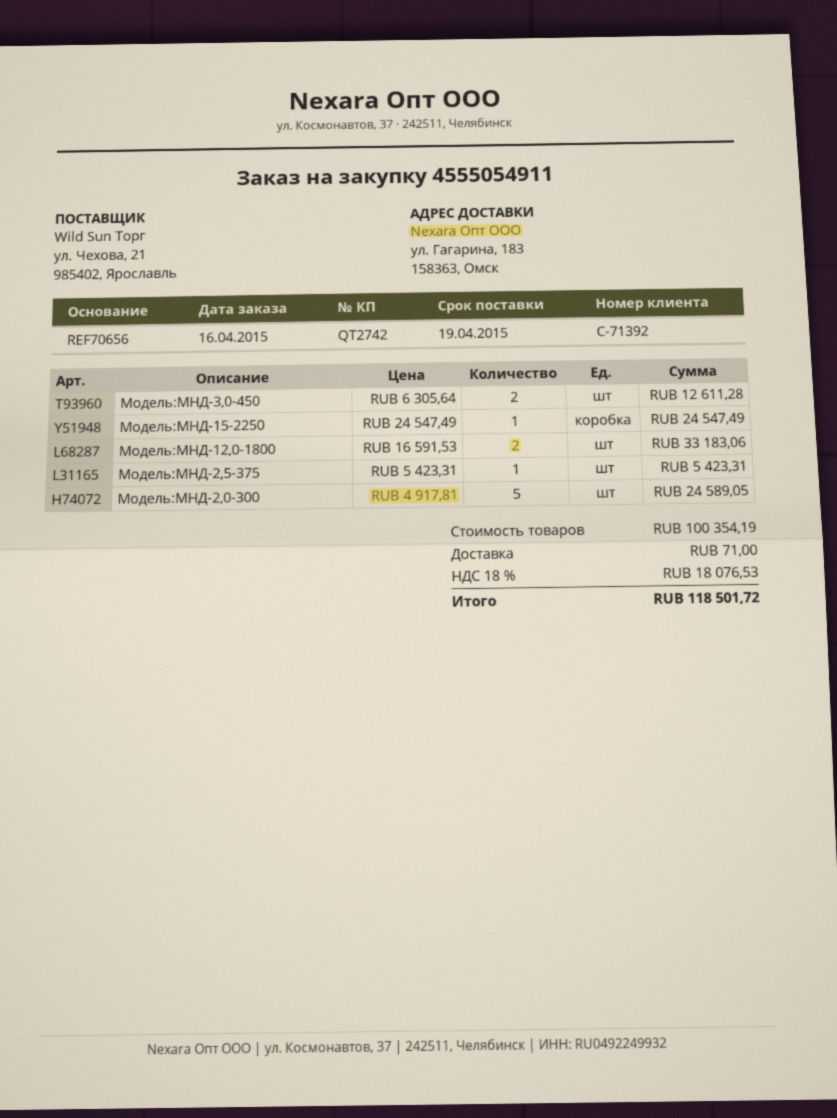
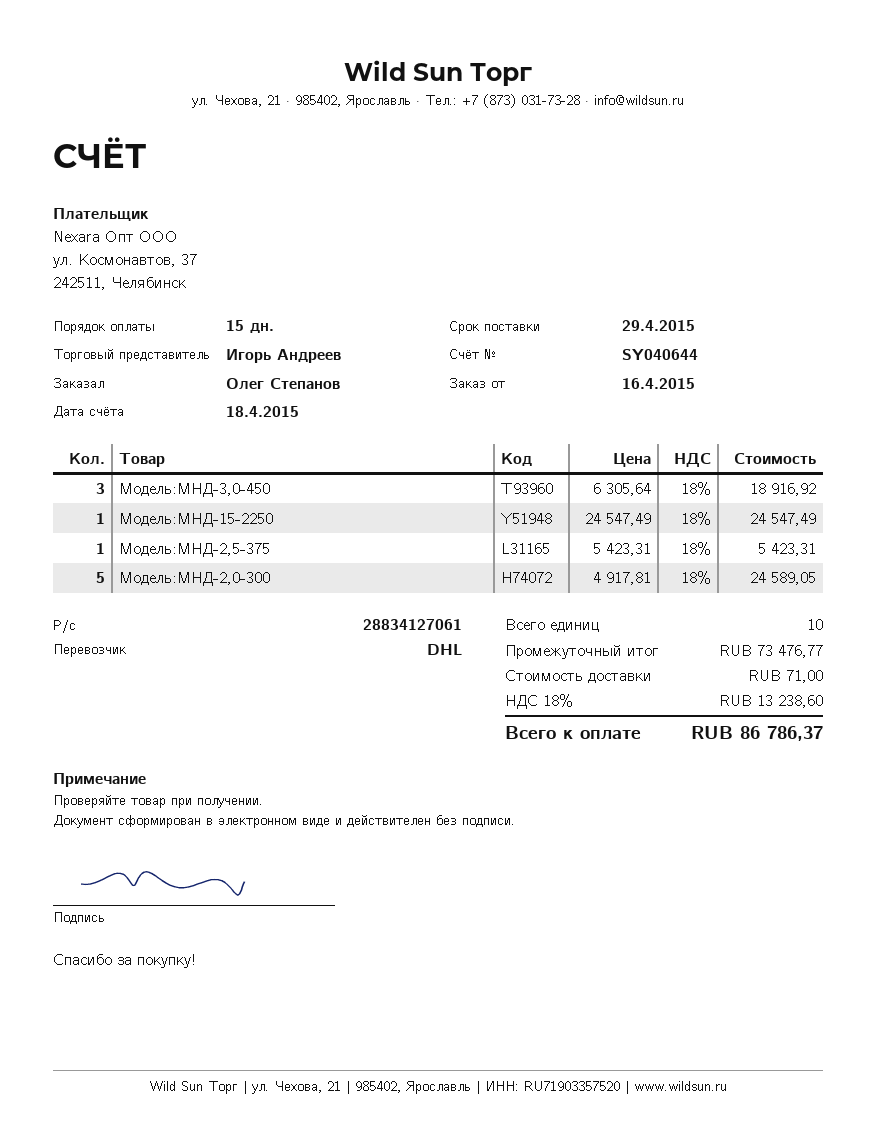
delivery date: 2015-04-19 -> 2015-04-29
Модель:МНД-3,0-450: 2 x 6305.64 = 12611.28 -> 3 x 6305.64 = 18916.92
Модель:МНД-12,0-1800: 2 x 16591.53 = 33183.06 -> none
subtotal: 100354.19 -> 73476.77
tax: 18% = 18076.53 -> 18% = 13238.60
total: 118501.72 -> 86786.37

